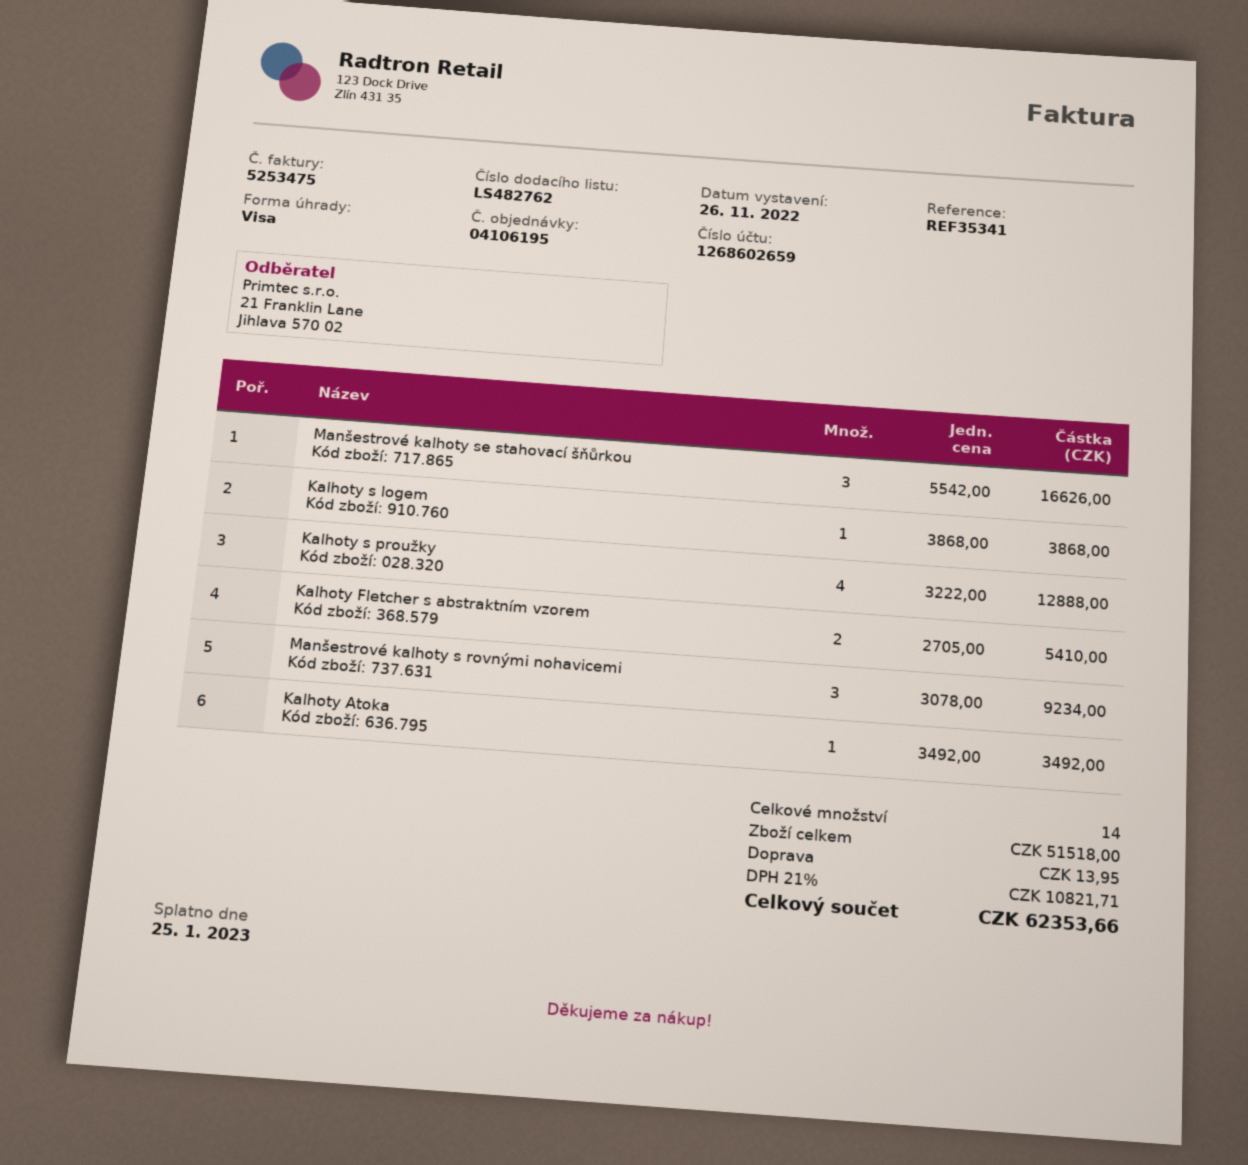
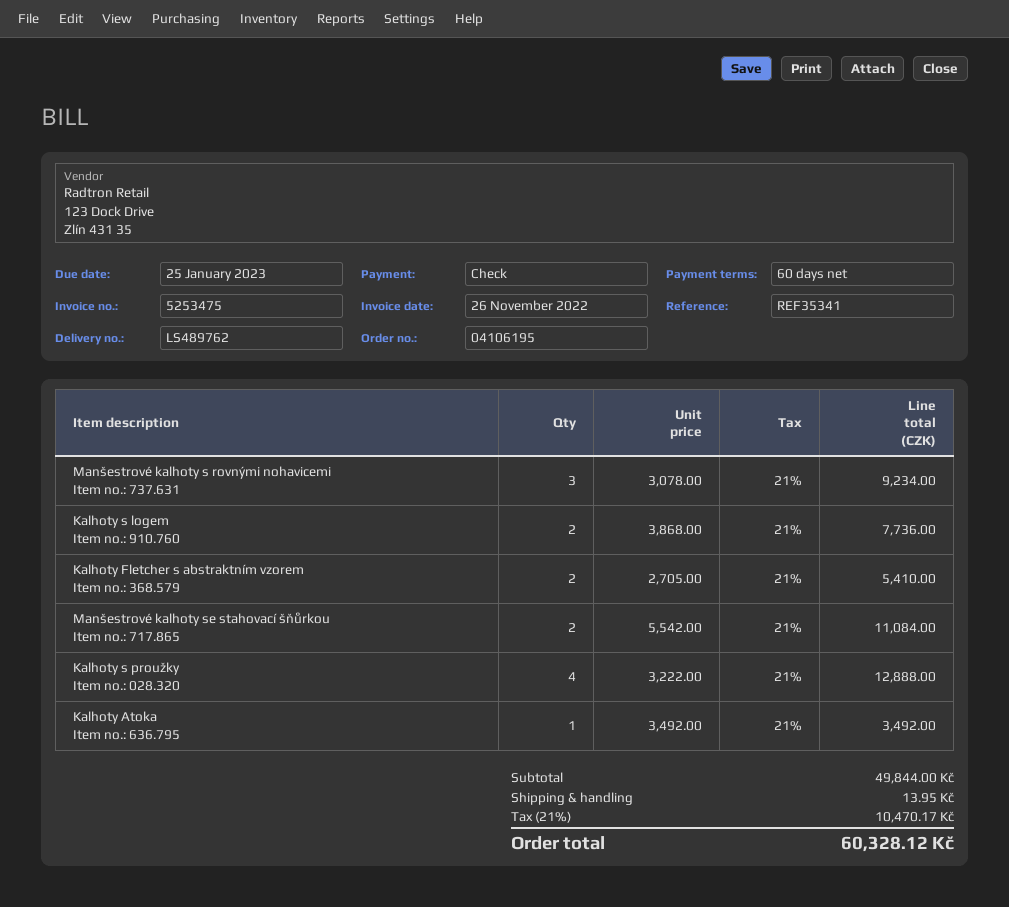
delivery note number: LS482762 -> LS489762
payment method: Visa -> cheque
Manšestrové kalhoty se stahovací šňůrkou: 3 x 5542.00 = 16626.00 -> 2 x 5542.00 = 11084.00
Kalhoty s logem: 1 x 3868.00 = 3868.00 -> 2 x 3868.00 = 7736.00
subtotal: 51518.00 -> 49844.00
tax: 21% = 10821.71 -> 21% = 10470.17
total: 62353.66 -> 60328.12

